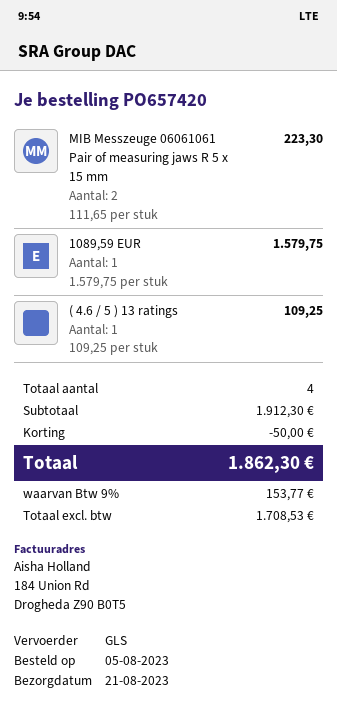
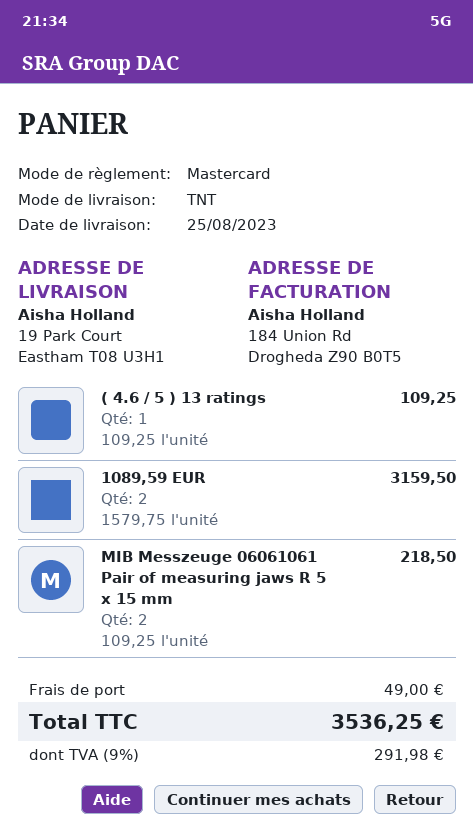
delivery date: 2023-08-21 -> 2023-08-25
shipping method: GLS -> TNT
MIB Messzeuge 06061061 Pair of measuring jaws R 5 x 15 mm: 2 x 111.65 = 223.30 -> 2 x 109.25 = 218.50
1089,59 EUR: 1 x 1579.75 = 1579.75 -> 2 x 1579.75 = 3159.50
discount: 50.00 -> none
shipping: none -> 49.00
tax: 9% = 153.77 -> 9% = 291.98
total: 1862.30 -> 3536.25

